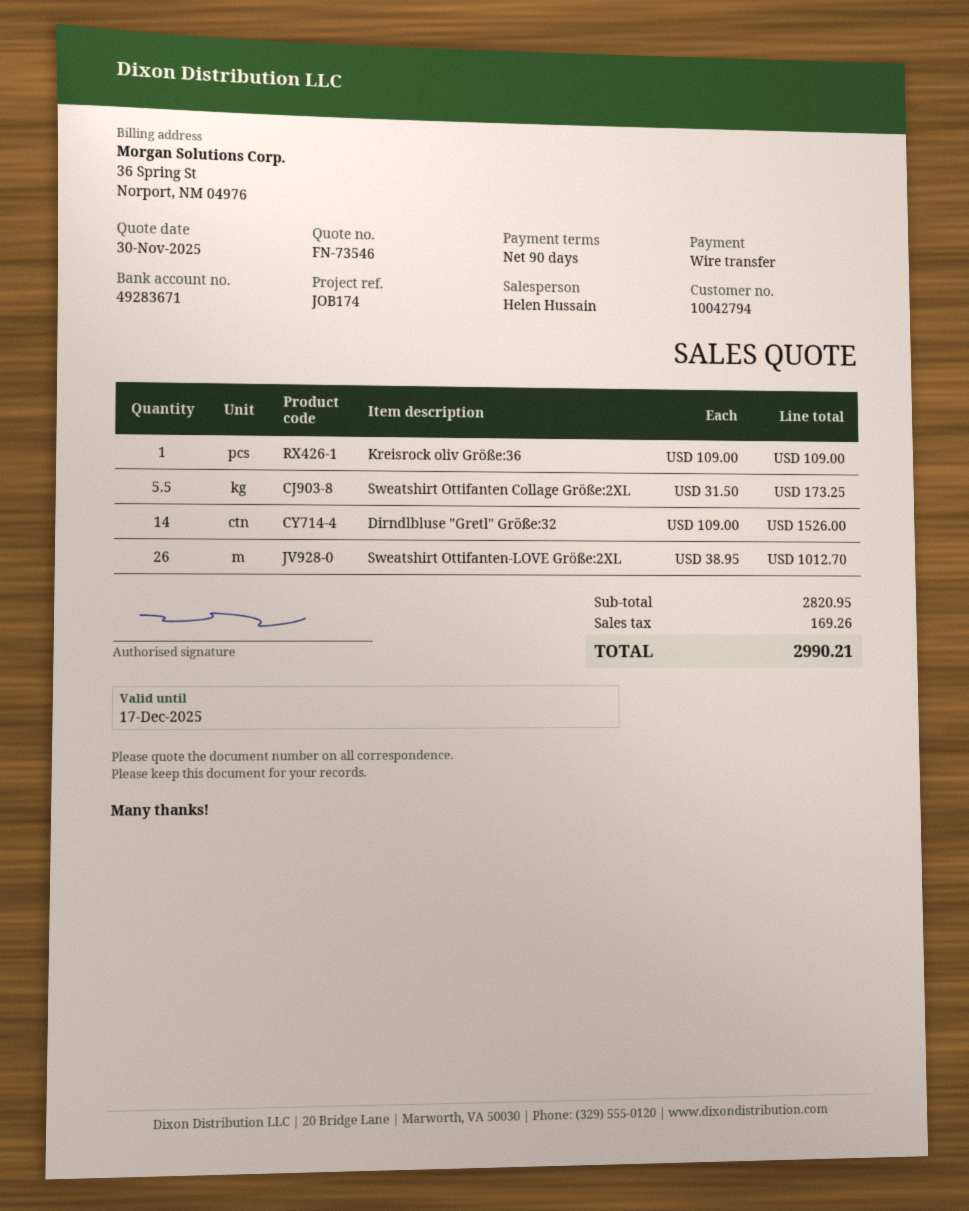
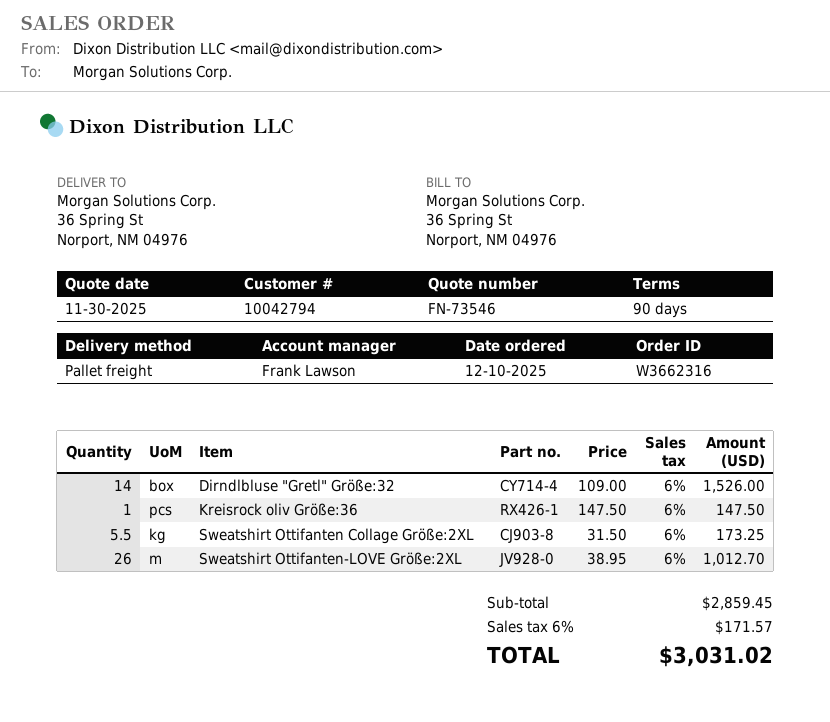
sales rep: Helen Hussain -> Frank Lawson
Kreisrock oliv Größe:36: 1 x 109.00 = 109.00 -> 1 x 147.50 = 147.50
subtotal: 2820.95 -> 2859.45
tax: 169.26 -> 171.57
total: 2990.21 -> 3031.02

